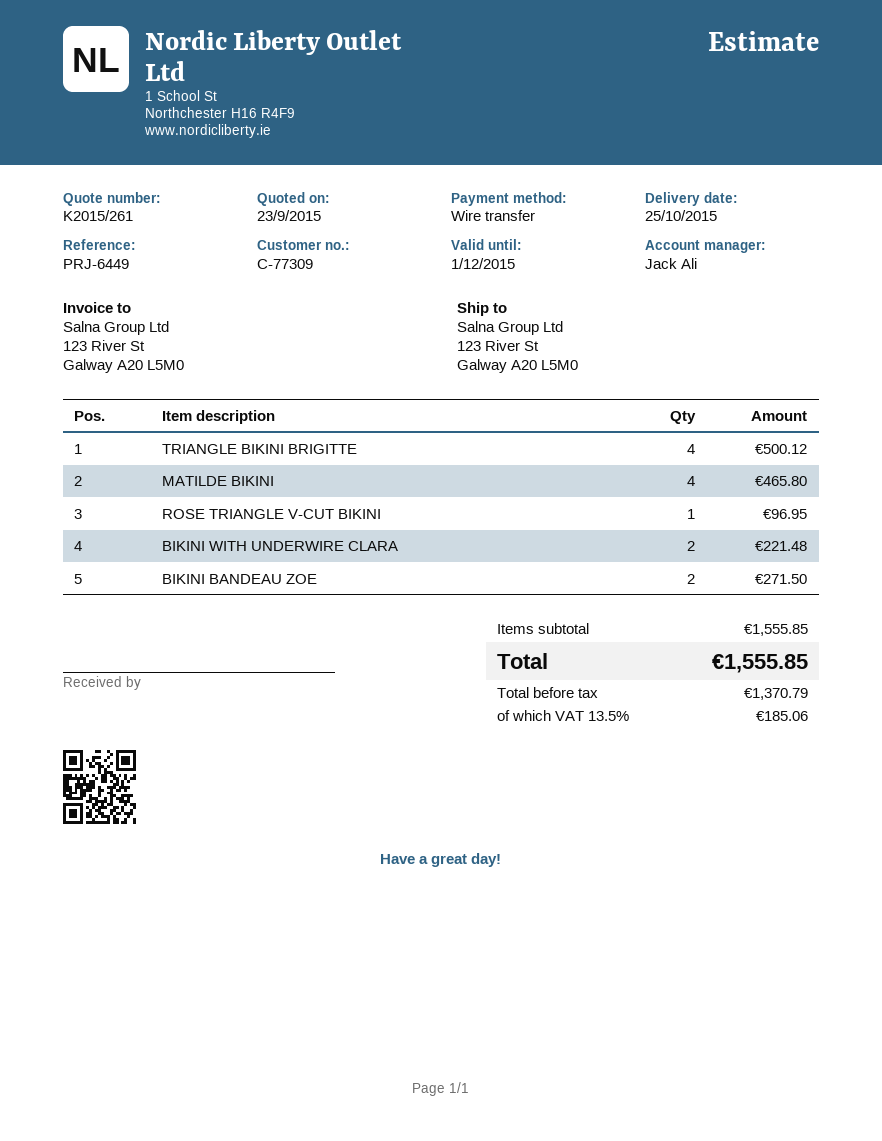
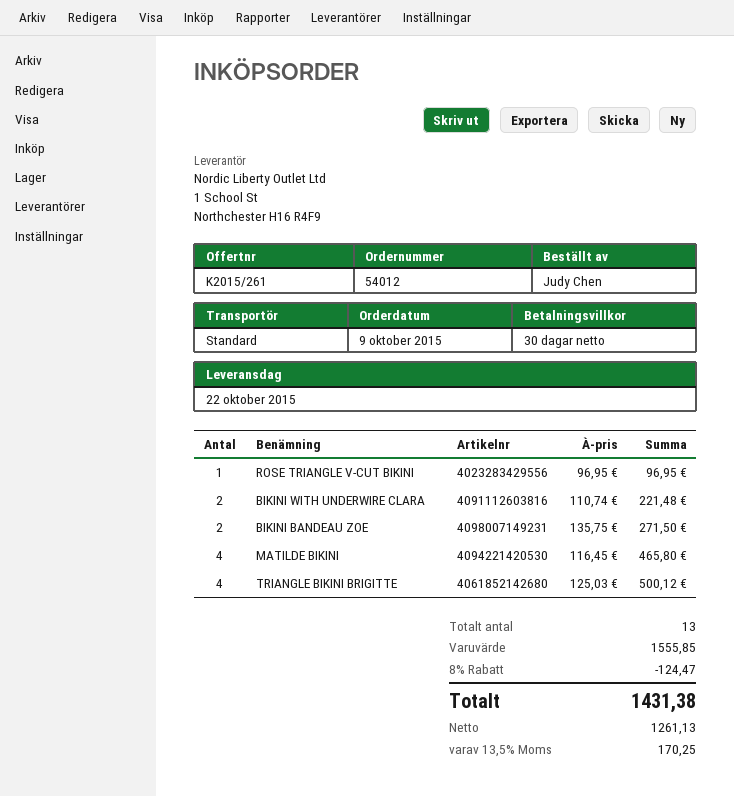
delivery date: 2015-10-25 -> 2015-10-22
discount: none -> 8% = 124.47
net: 1370.79 -> 1261.13
tax: 13.5% = 185.06 -> 13.5% = 170.25
total: 1555.85 -> 1431.38

